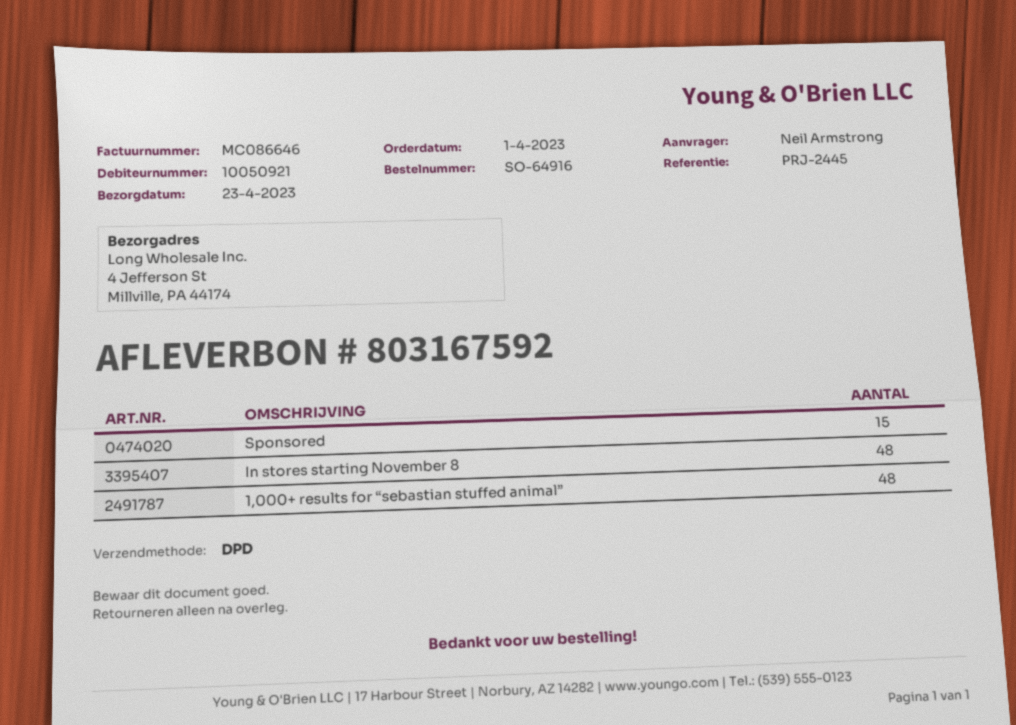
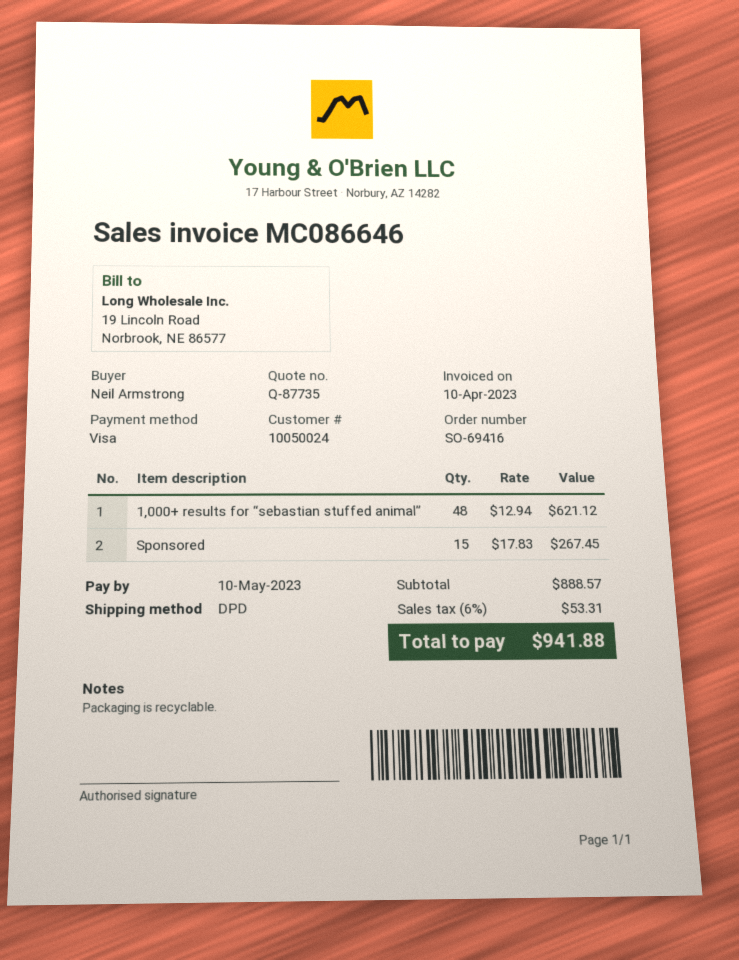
order number: SO-64916 -> SO-69416
customer number: 10050921 -> 10050024
In stores starting November 8: 48 -> none

